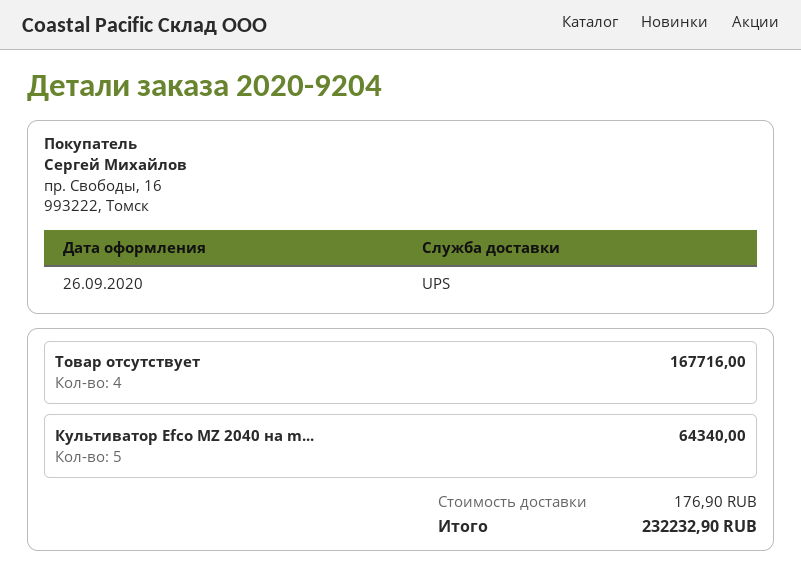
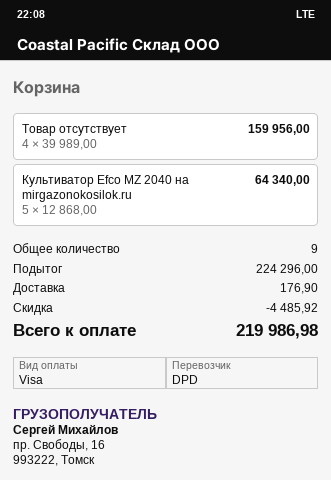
shipping method: UPS -> DPD
Товар отсутствует: 4 for 167716.00 -> 4 for 159956.00
discount: none -> 4485.92
total: 232232.90 -> 219986.98

